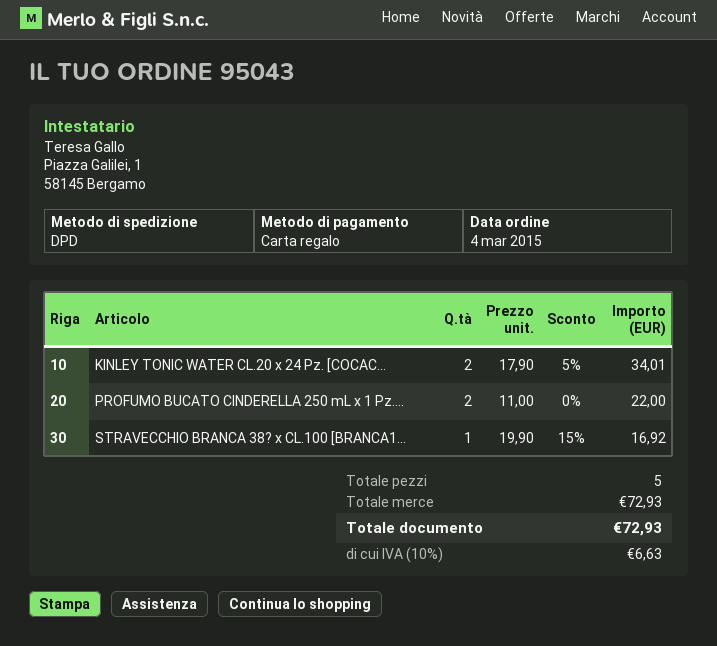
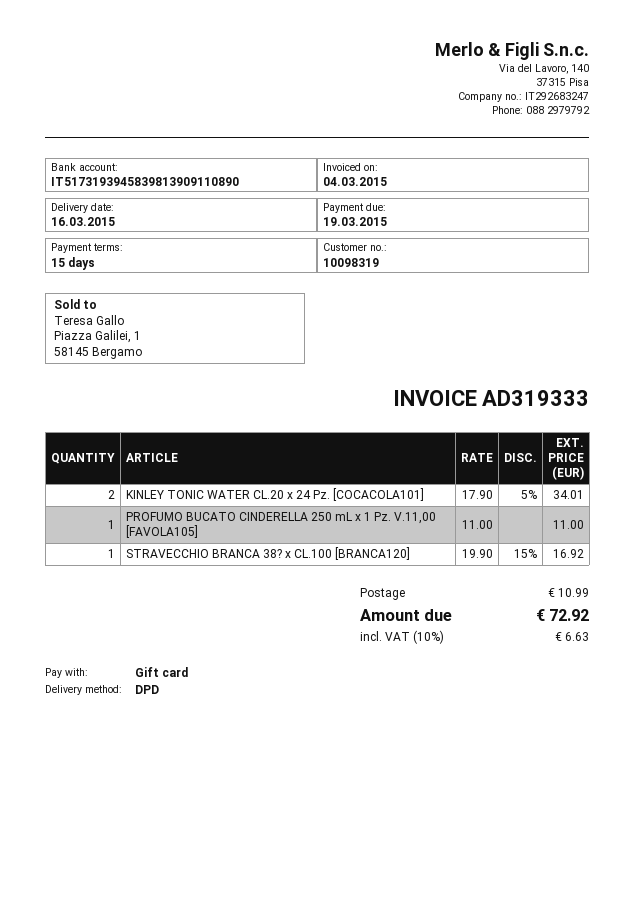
PROFUMO BUCATO CINDERELLA 250 mL x 1 Pz....: 2 x 11.00 = 22.00 -> 1 x 11.00 = 11.00
shipping: none -> 10.99
total: 72.93 -> 72.92

